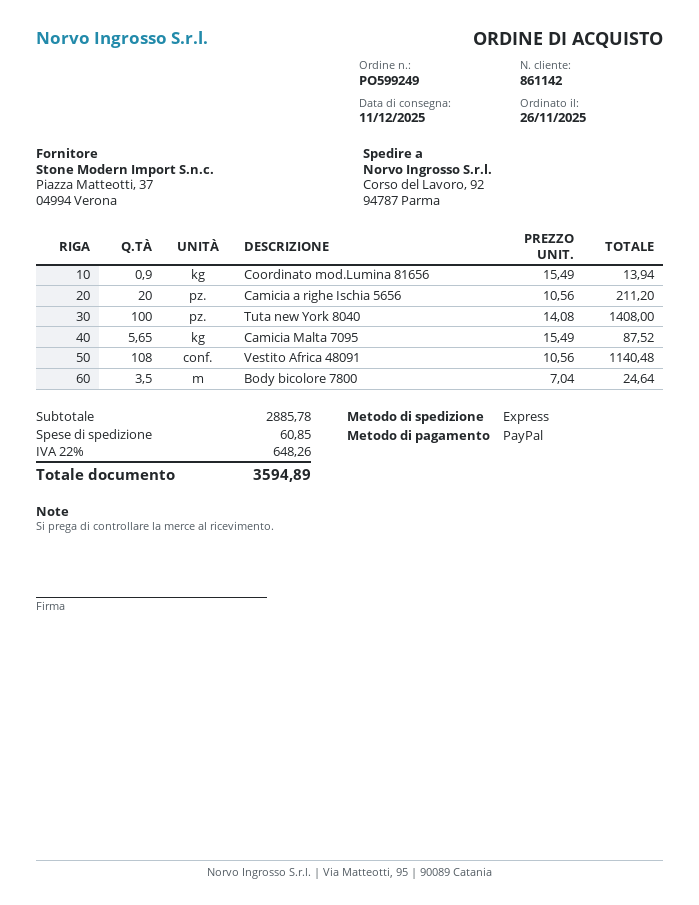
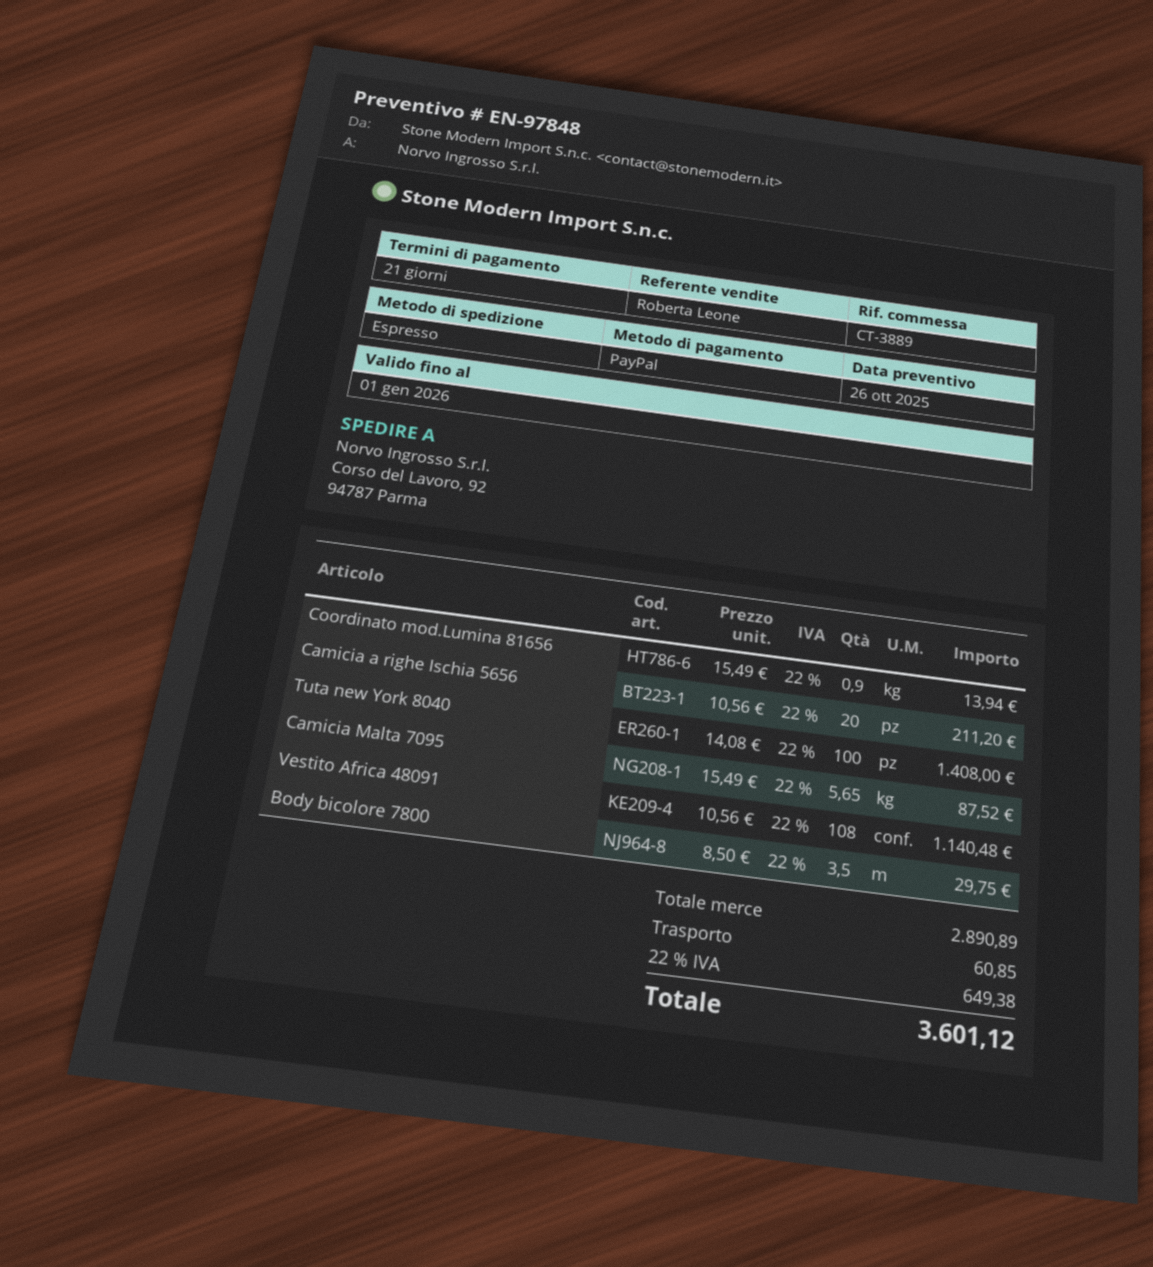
Body bicolore 7800: 3.5 x 7.04 = 24.64 -> 3.5 x 8.50 = 29.75
subtotal: 2885.78 -> 2890.89
tax: 22% = 648.26 -> 22% = 649.38
total: 3594.89 -> 3601.12

